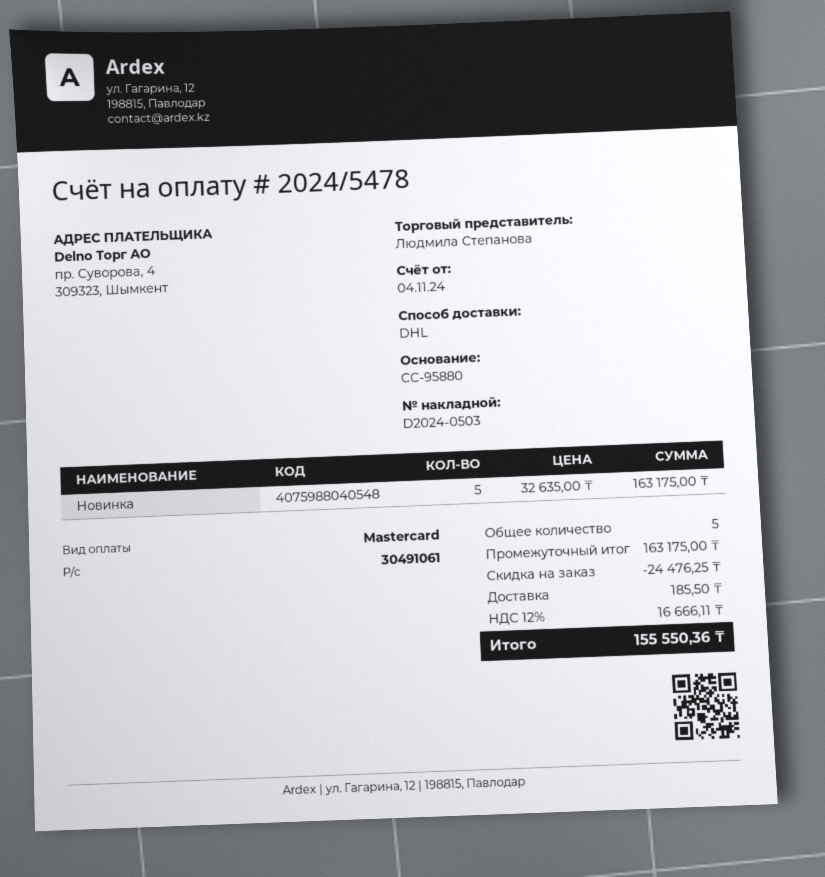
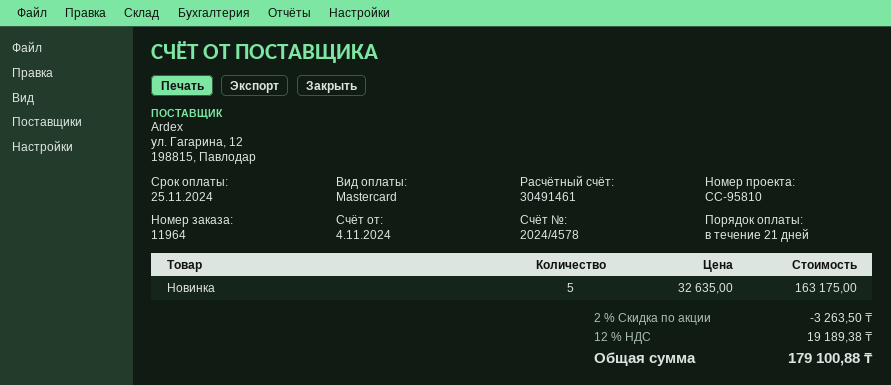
invoice number: 2024/5478 -> 2024/4578
reference: CC-95880 -> CC-95810
bank account: 30491061 -> 30491461
discount: 24476.25 -> 3263.50
shipping: 185.50 -> none
tax: 12% = 16666.11 -> 12% = 19189.38
total: 155550.36 -> 179100.88

